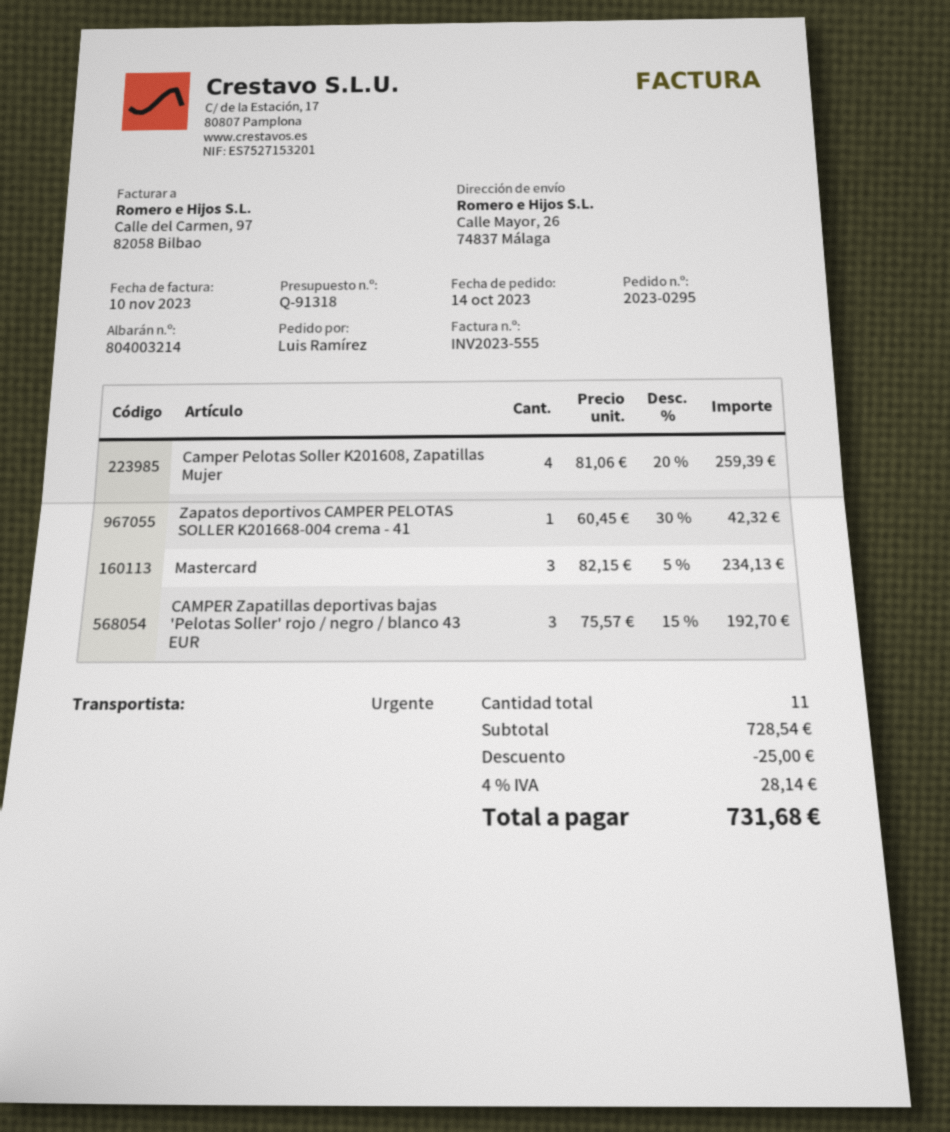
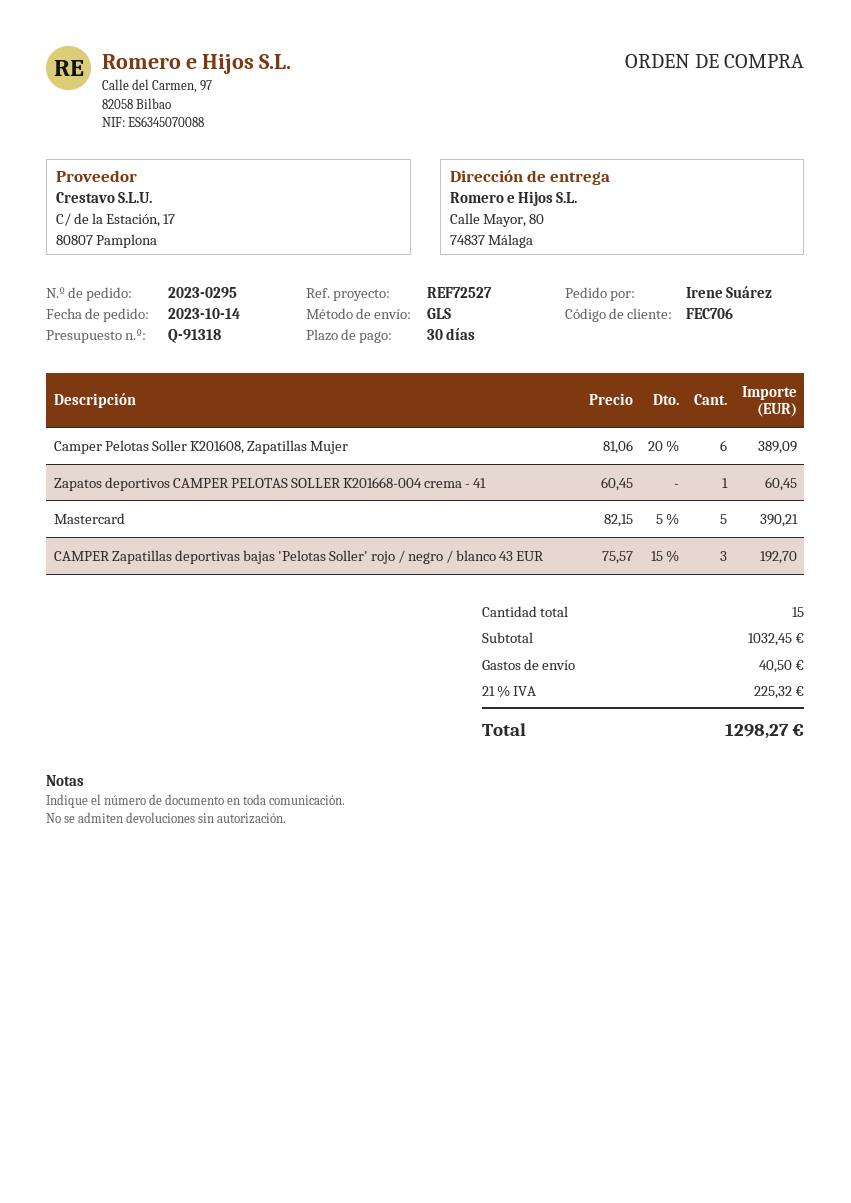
ordered by: Luis Ramírez -> Irene Suárez
shipping method: express -> GLS
ship to: Calle Mayor, 26, 74837 Málaga -> Calle Mayor, 80, 74837 Málaga
Camper Pelotas Soller K201608, Zapatillas Mujer: 4 x 81.06 - 20% = 259.39 -> 6 x 81.06 - 20% = 389.09
Zapatos deportivos CAMPER PELOTAS SOLLER K201668-004 crema - 41: 1 x 60.45 - 30% = 42.32 -> 1 x 60.45 = 60.45
Mastercard: 3 x 82.15 - 5% = 234.13 -> 5 x 82.15 - 5% = 390.21
total quantity: 11 -> 15
subtotal: 728.54 -> 1032.45
discount: 25.00 -> none
shipping: none -> 40.50
tax: 4% = 28.14 -> 21% = 225.32
total: 731.68 -> 1298.27

